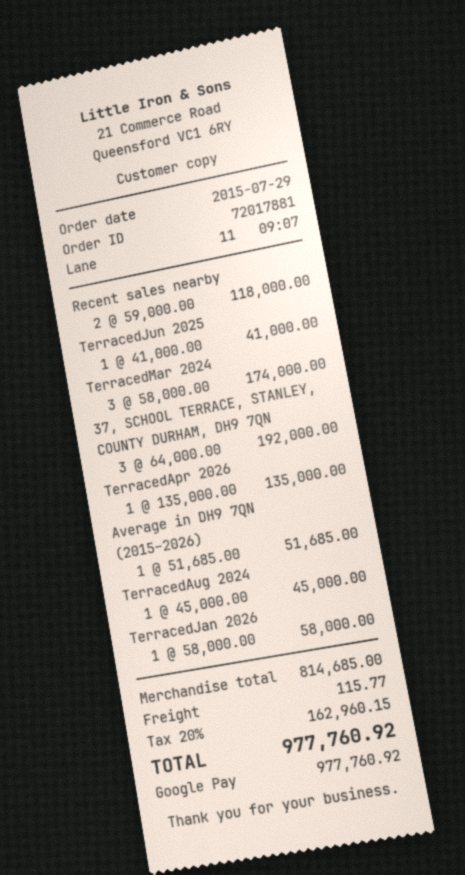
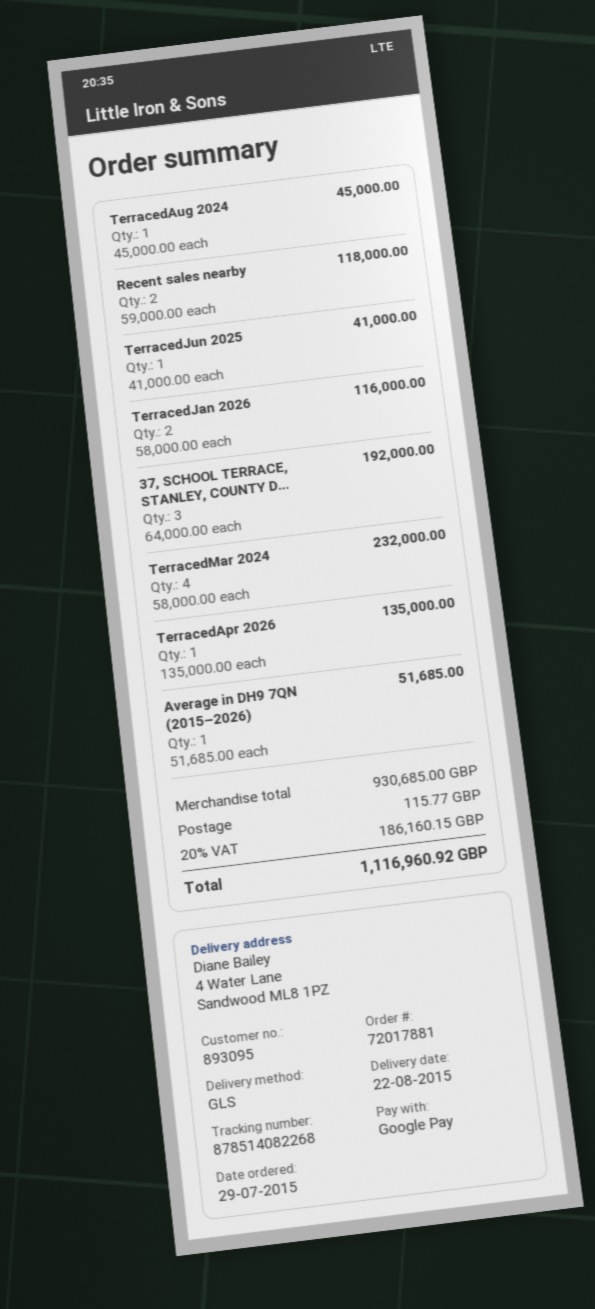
TerracedMar 2024: 3 x 58000.00 = 174000.00 -> 4 x 58000.00 = 232000.00
TerracedJan 2026: 1 x 58000.00 = 58000.00 -> 2 x 58000.00 = 116000.00
subtotal: 814685.00 -> 930685.00
tax: 20% = 162960.15 -> 20% = 186160.15
total: 977760.92 -> 1116960.92

